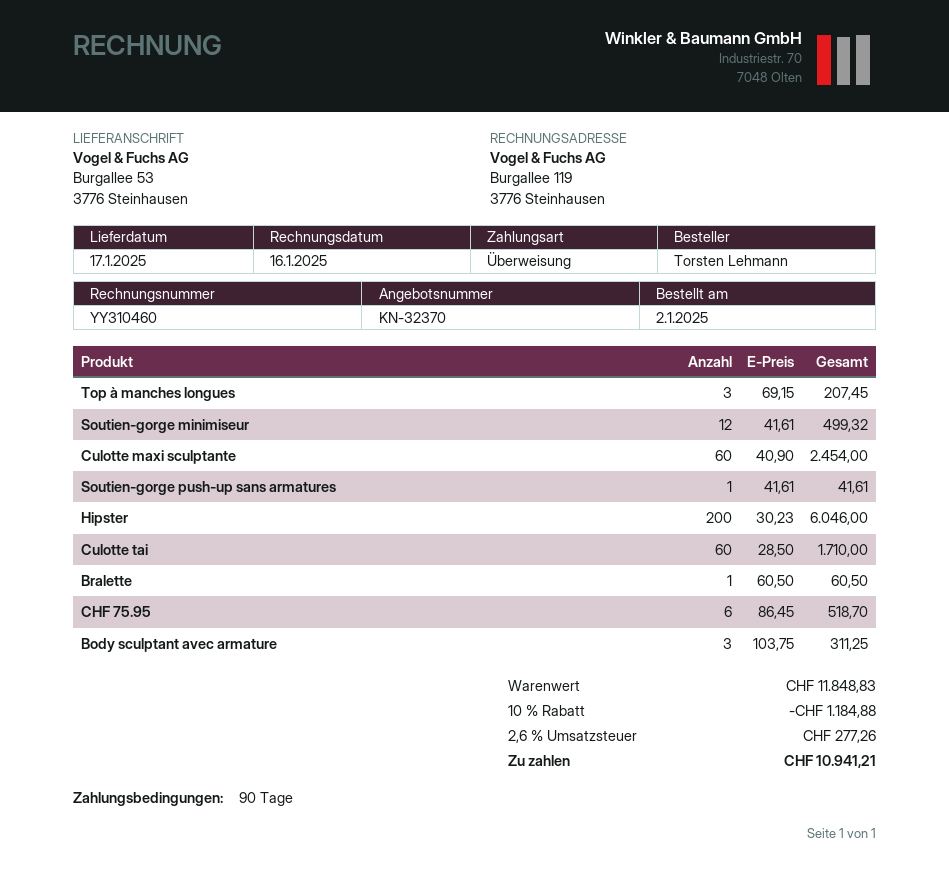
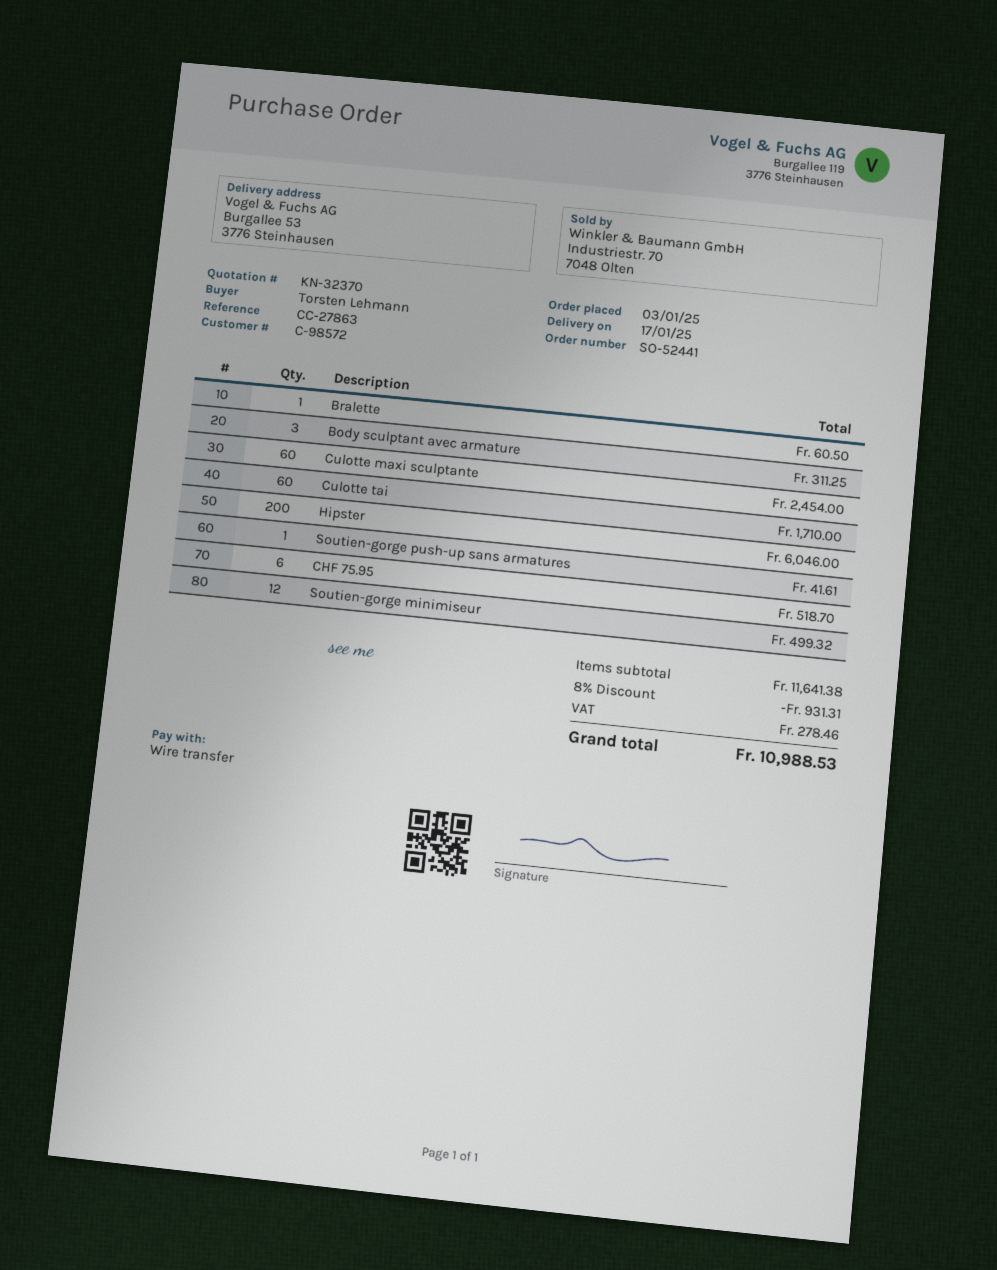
order date: 2025-01-02 -> 2025-01-03
Top à manches longues: 3 for 207.45 -> none
subtotal: 11848.83 -> 11641.38
discount: 10% = 1184.88 -> 8% = 931.31
tax: 277.26 -> 278.46
total: 10941.21 -> 10988.53

